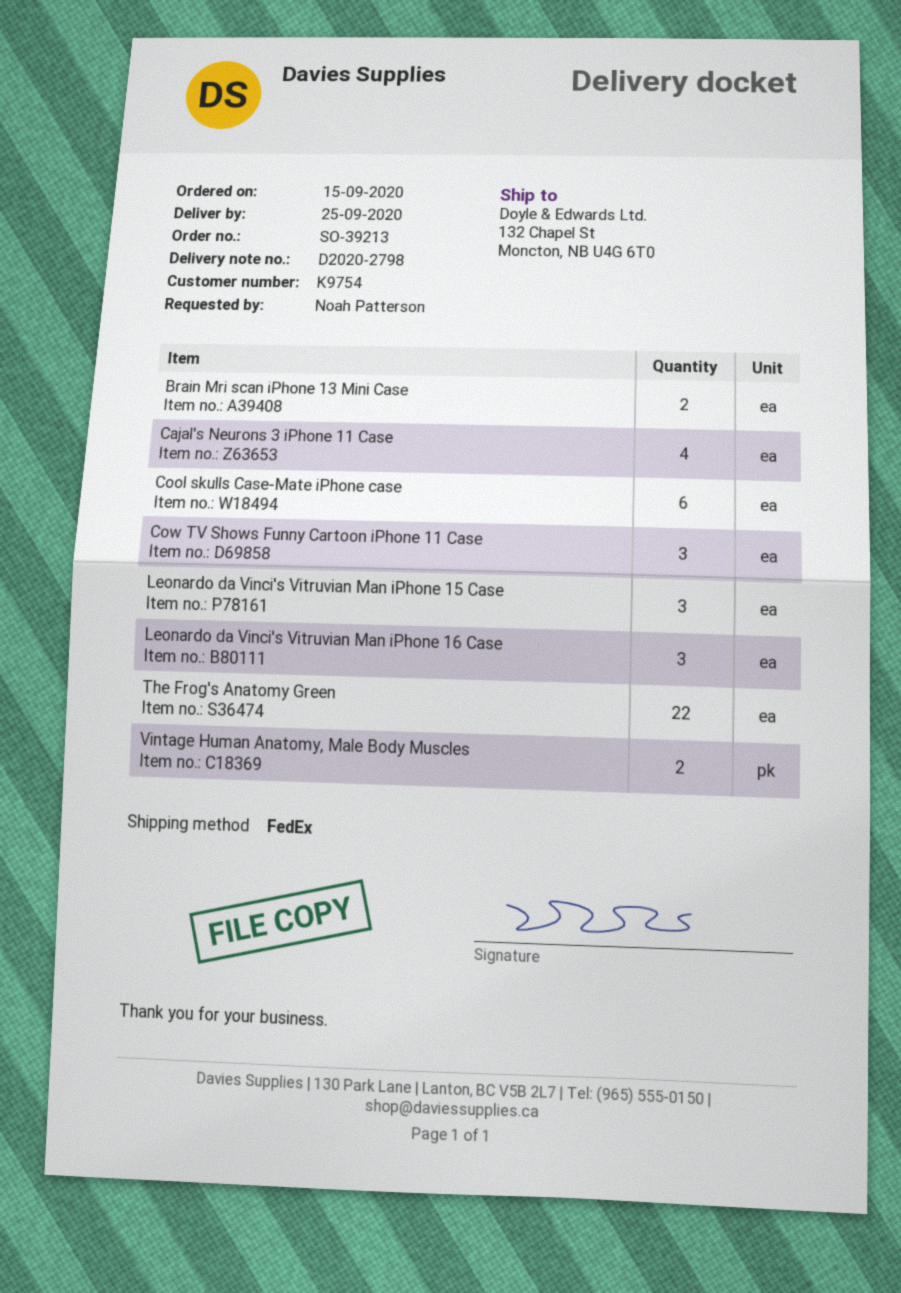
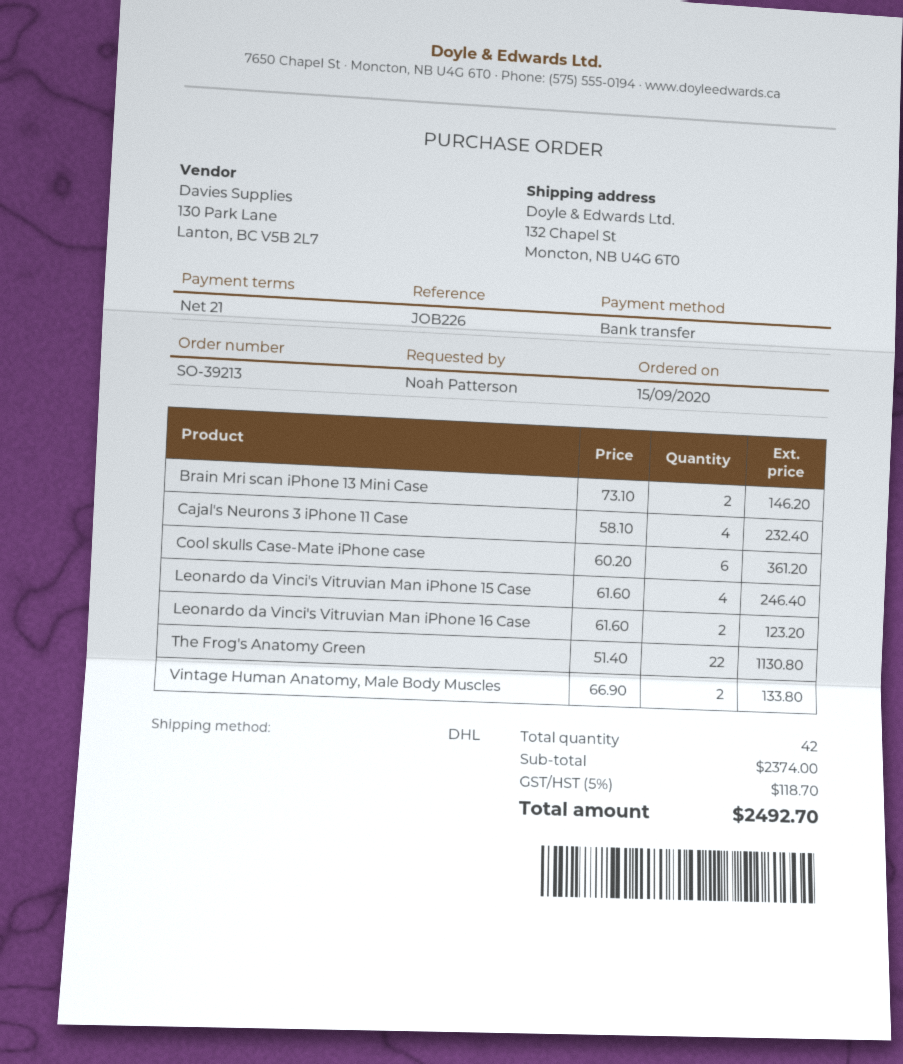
shipping method: FedEx -> DHL
Cow TV Shows Funny Cartoon iPhone 11 Case: 3 -> none
Leonardo da Vinci's Vitruvian Man iPhone 15 Case: 3 -> 4
Leonardo da Vinci's Vitruvian Man iPhone 16 Case: 3 -> 2

